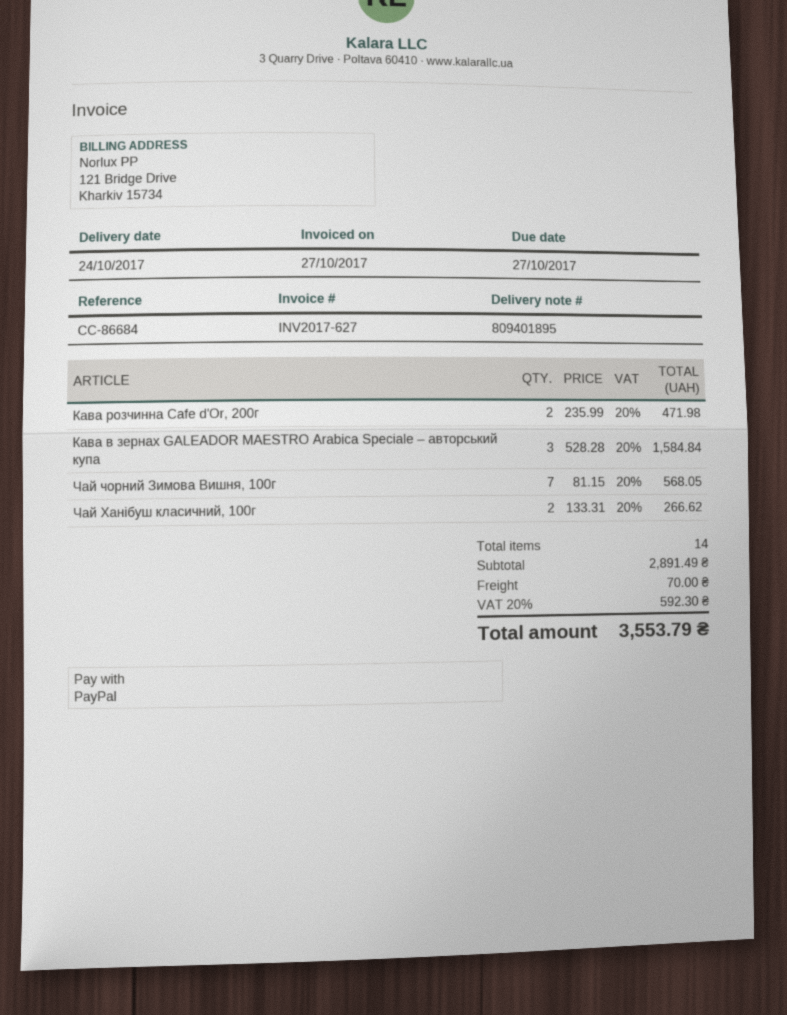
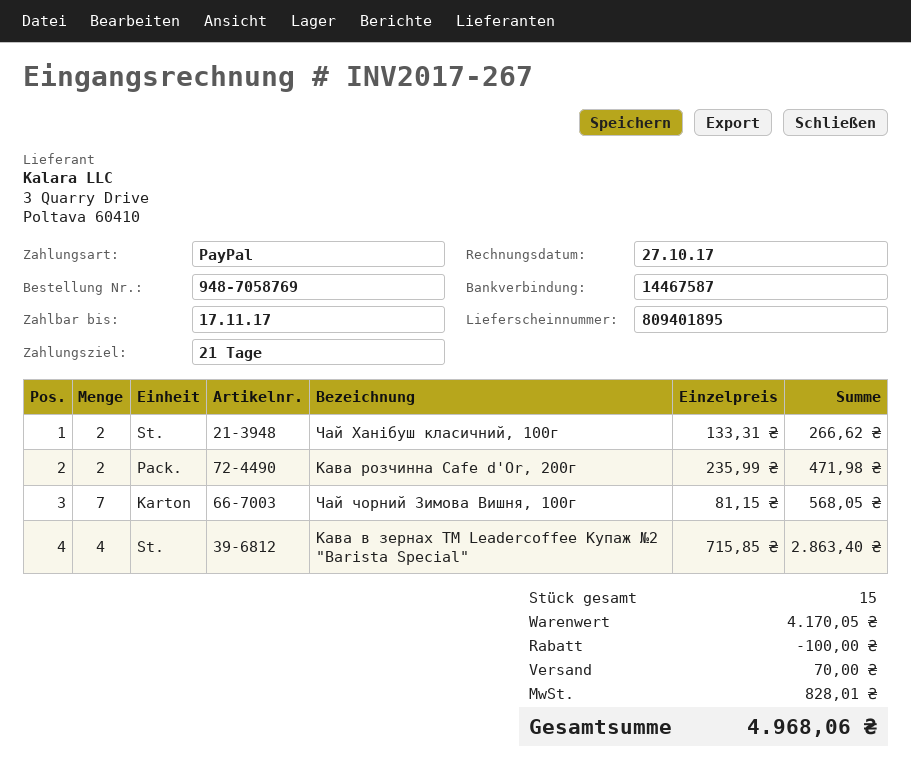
invoice number: INV2017-627 -> INV2017-267
due date: 2017-10-27 -> 2017-11-17
Кава в зернах GALEADOR MAESTRO Arabica Speciale – авторський купа: 3 x 528.28 = 1584.84 -> none
Кава в зернах TM Leadercoffee Купаж №2 "Barista Special": none -> 4 x 715.85 = 2863.40
total quantity: 14 -> 15
subtotal: 2891.49 -> 4170.05
discount: none -> 100.00
tax: 592.30 -> 828.01
total: 3553.79 -> 4968.06

